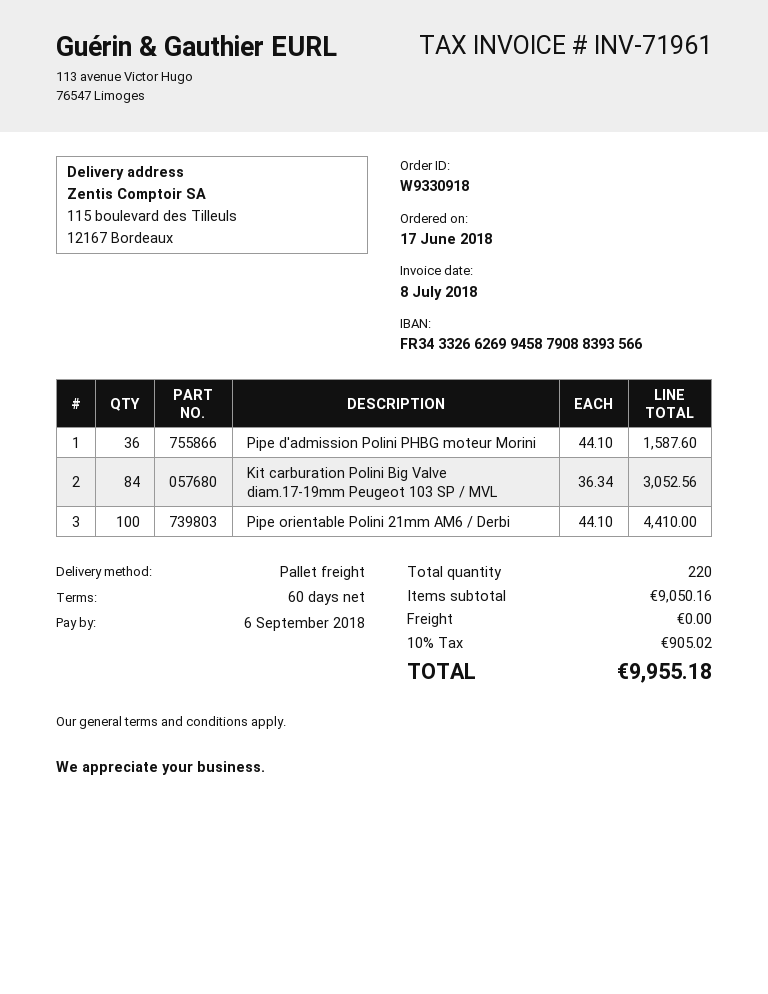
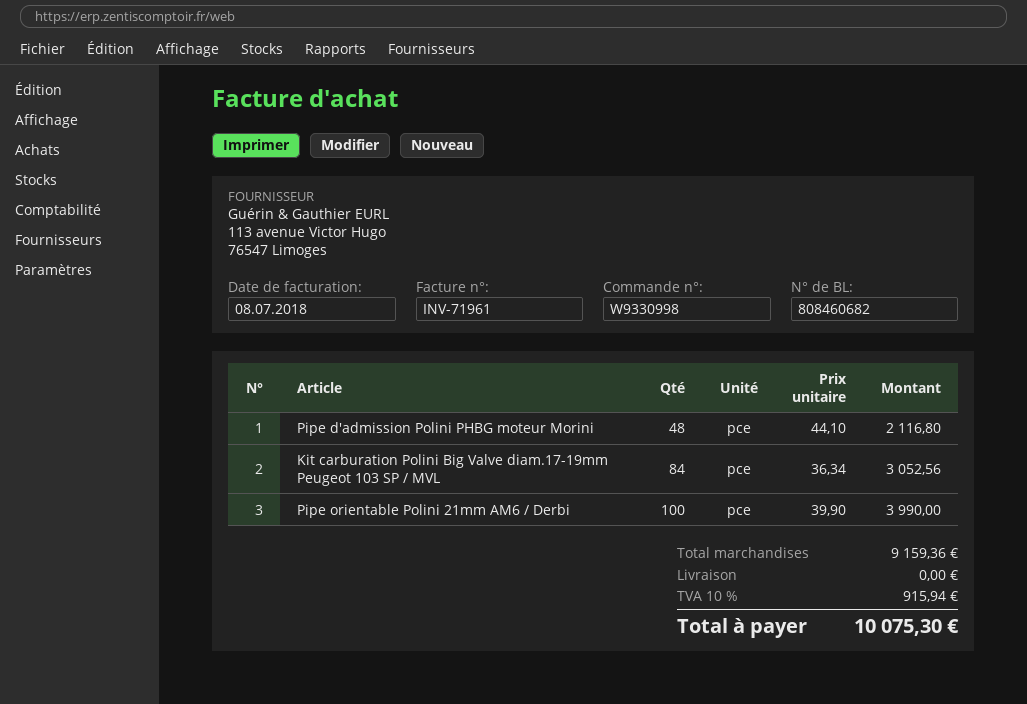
order number: W9330918 -> W9330998
Pipe d'admission Polini PHBG moteur Morini: 36 x 44.10 = 1587.60 -> 48 x 44.10 = 2116.80
Pipe orientable Polini 21mm AM6 / Derbi: 100 x 44.10 = 4410.00 -> 100 x 39.90 = 3990.00
subtotal: 9050.16 -> 9159.36
tax: 10% = 905.02 -> 10% = 915.94
total: 9955.18 -> 10075.30

